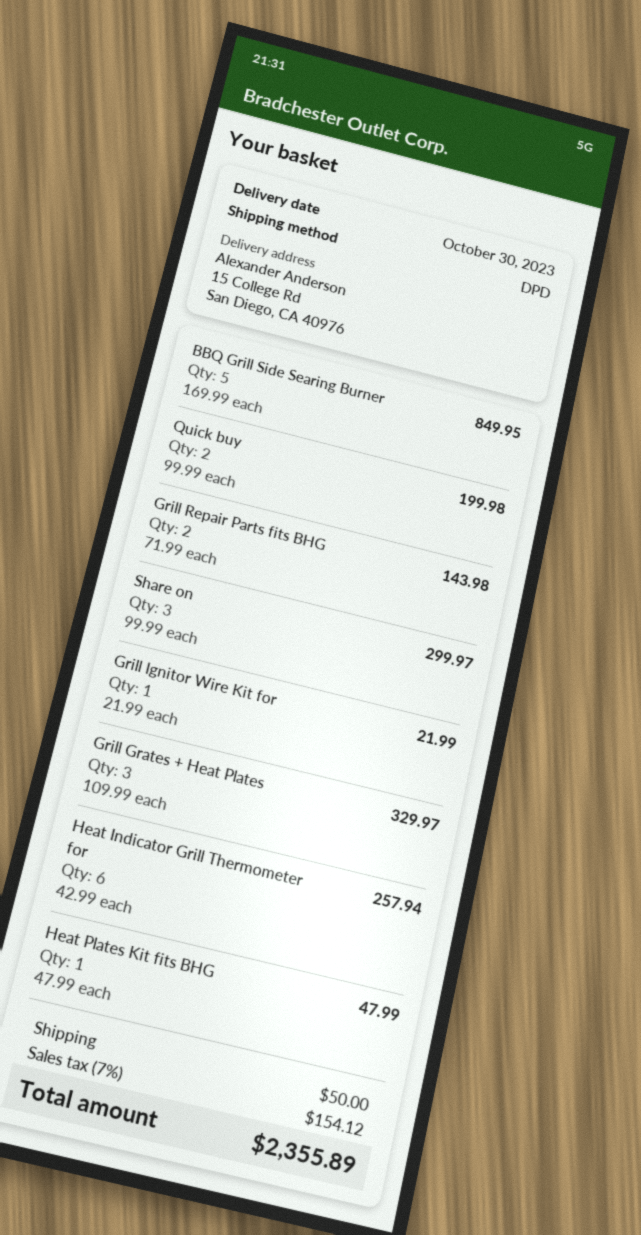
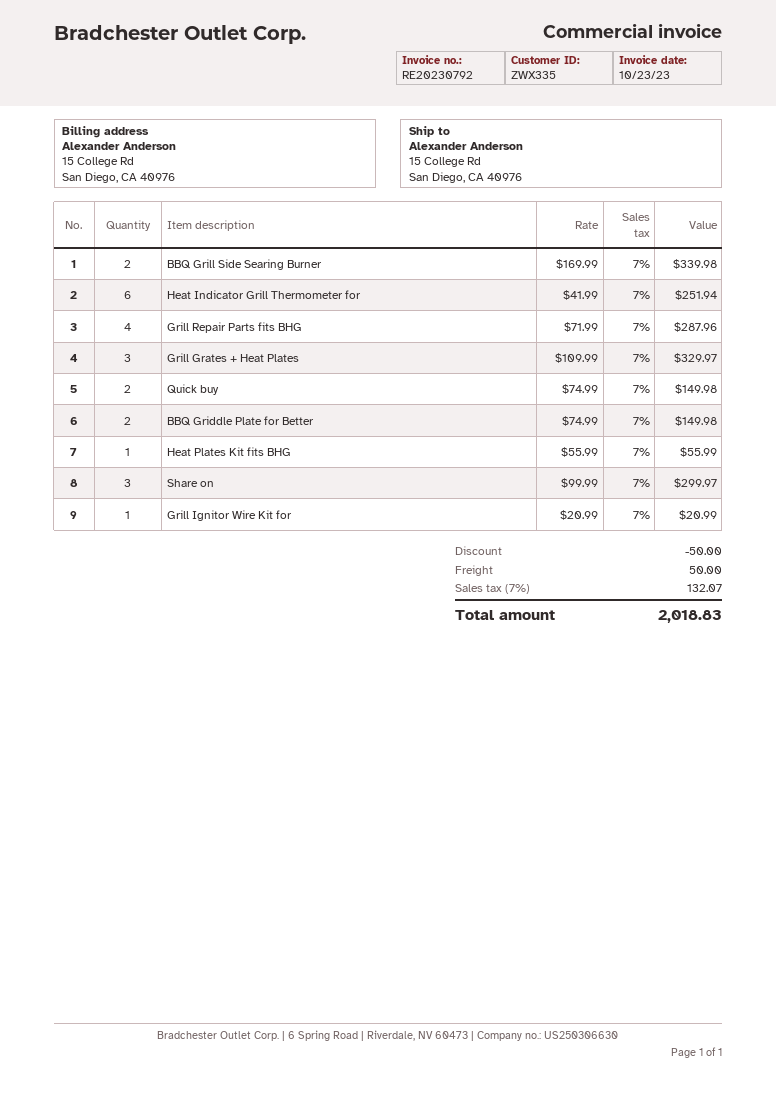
BBQ Grill Side Searing Burner: 5 x 169.99 = 849.95 -> 2 x 169.99 = 339.98
Quick buy: 2 x 99.99 = 199.98 -> 2 x 74.99 = 149.98
Grill Repair Parts fits BHG: 2 x 71.99 = 143.98 -> 4 x 71.99 = 287.96
Grill Ignitor Wire Kit for: 1 x 21.99 = 21.99 -> 1 x 20.99 = 20.99
Heat Indicator Grill Thermometer for: 6 x 42.99 = 257.94 -> 6 x 41.99 = 251.94
Heat Plates Kit fits BHG: 1 x 47.99 = 47.99 -> 1 x 55.99 = 55.99
BBQ Griddle Plate for Better: none -> 2 x 74.99 = 149.98
discount: none -> 50.00
tax: 7% = 154.12 -> 7% = 132.07
total: 2355.89 -> 2018.83

